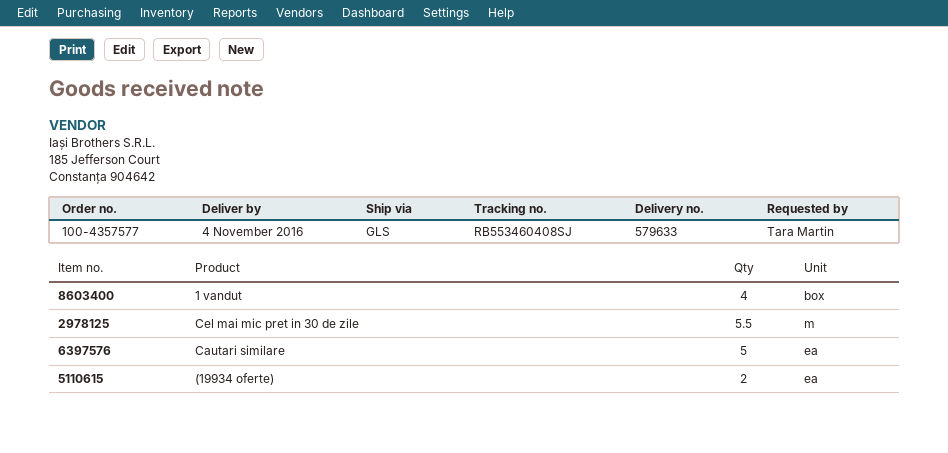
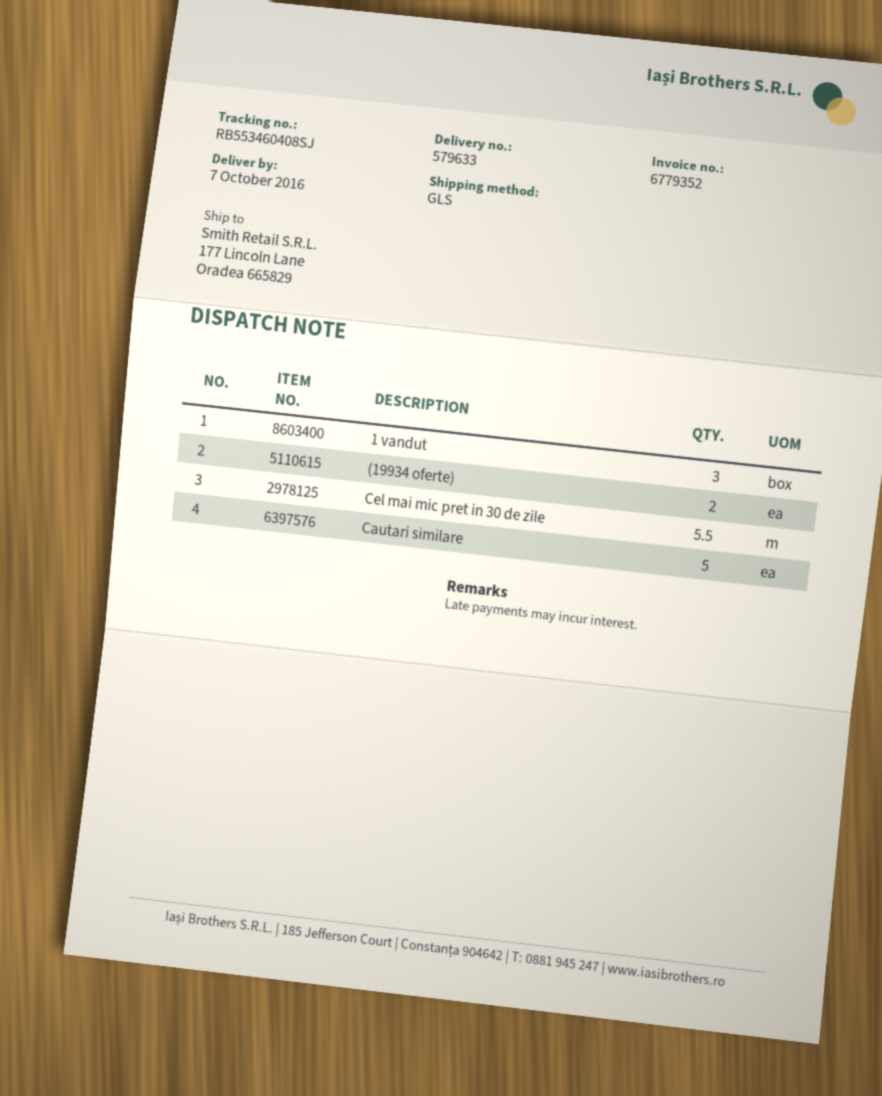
delivery date: 2016-11-04 -> 2016-10-07
1 vandut: 4 -> 3

